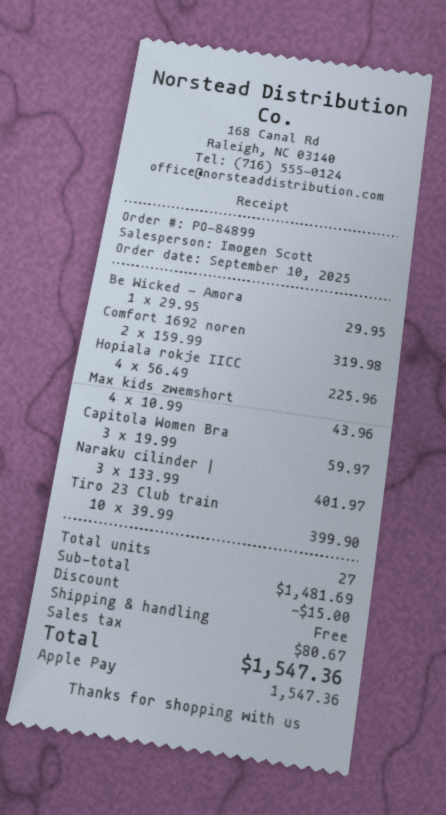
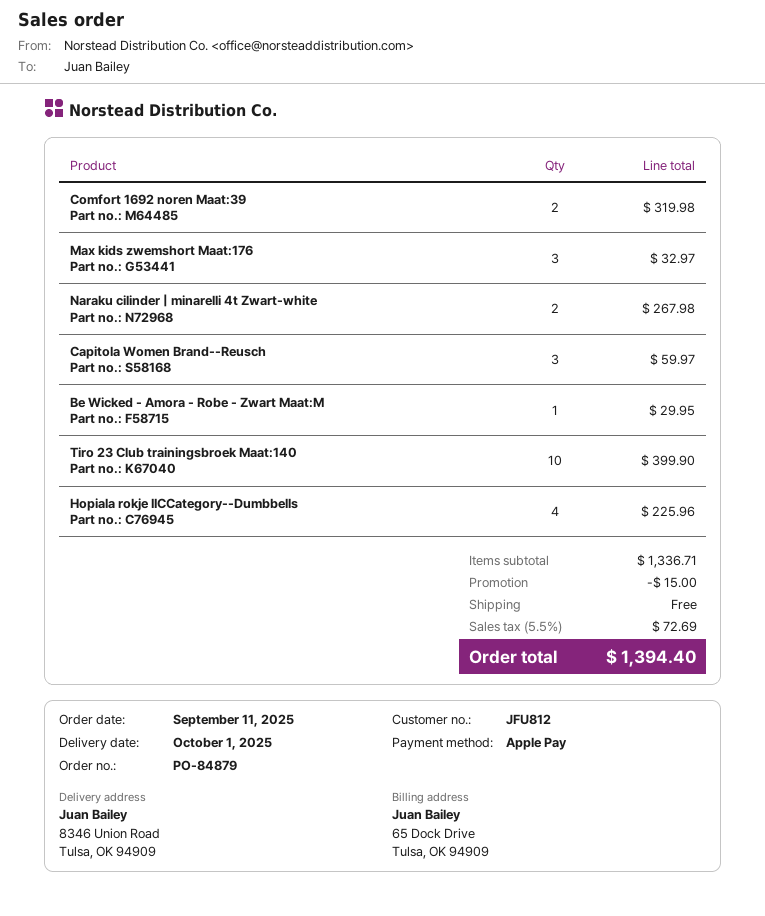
order number: PO-84899 -> PO-84879
order date: 2025-09-10 -> 2025-09-11
Max kids zwemshort: 4 for 43.96 -> 3 for 32.97
Naraku cilinder |: 3 for 401.97 -> 2 for 267.98
subtotal: 1481.69 -> 1336.71
tax: 80.67 -> 72.69
total: 1547.36 -> 1394.40

